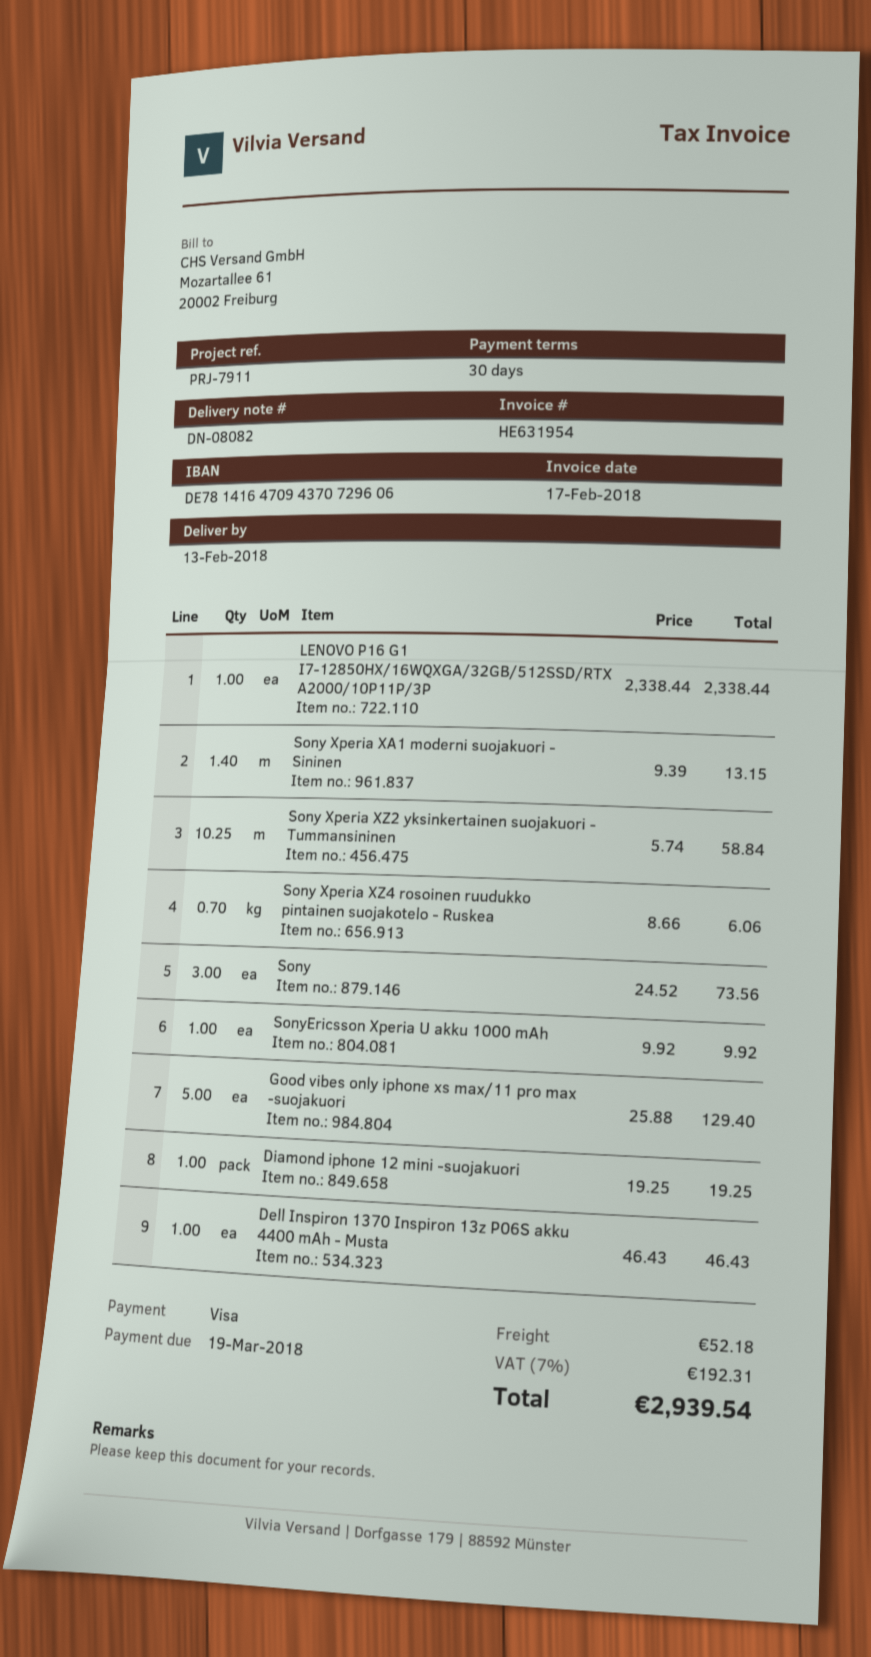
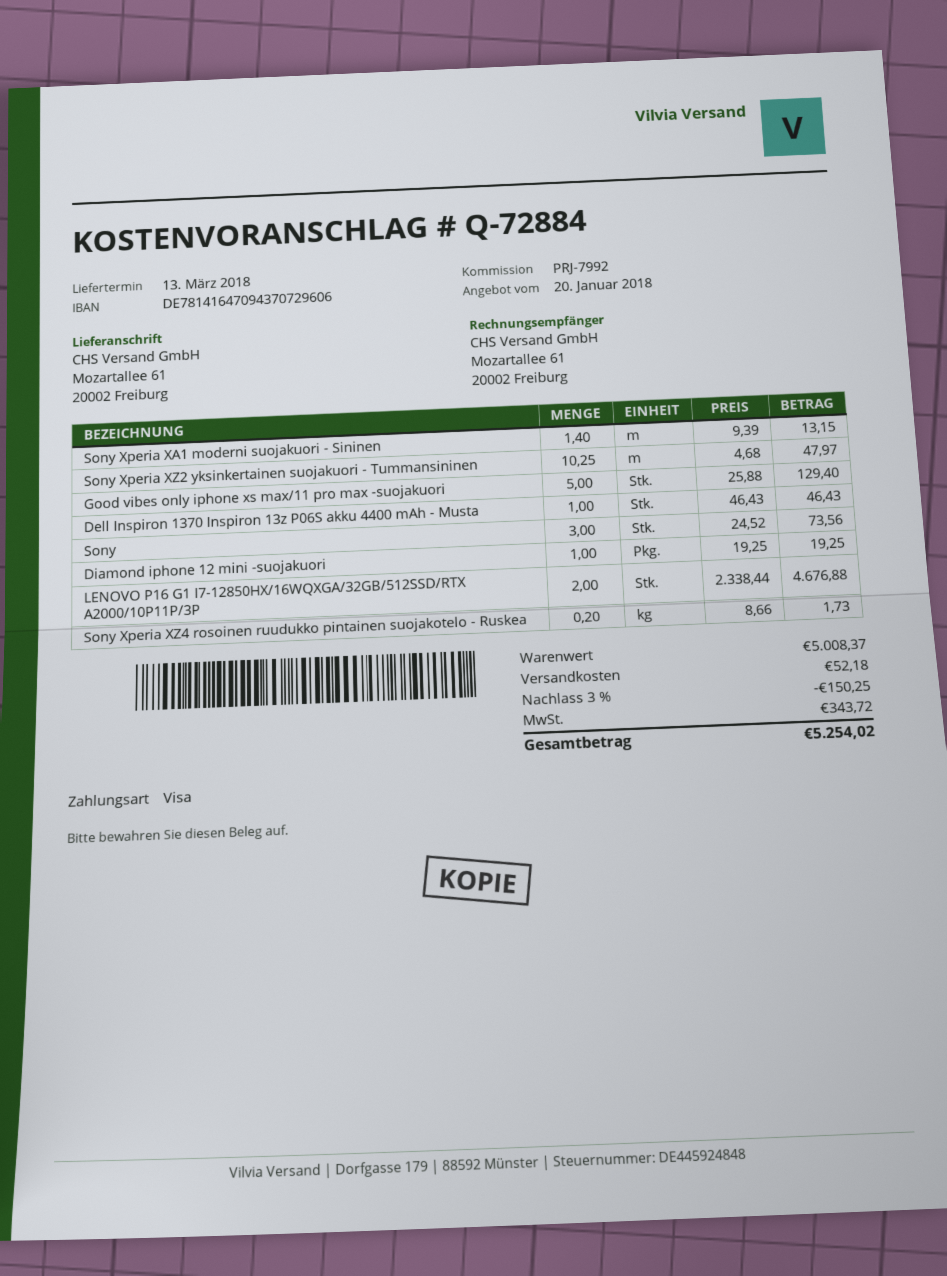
delivery date: 2018-02-13 -> 2018-03-13
reference: PRJ-7911 -> PRJ-7992
LENOVO P16 G1 I7-12850HX/16WQXGA/32GB/512SSD/RTX A2000/10P11P/3P: 1 x 2338.44 = 2338.44 -> 2 x 2338.44 = 4676.88
Sony Xperia XZ2 yksinkertainen suojakuori - Tummansininen: 10.25 x 5.74 = 58.84 -> 10.25 x 4.68 = 47.97
Sony Xperia XZ4 rosoinen ruudukko pintainen suojakotelo - Ruskea: 0.7 x 8.66 = 6.06 -> 0.2 x 8.66 = 1.73
SonyEricsson Xperia U akku 1000 mAh: 1 x 9.92 = 9.92 -> none
discount: none -> 3% = 150.25
tax: 192.31 -> 343.72
total: 2939.54 -> 5254.02

